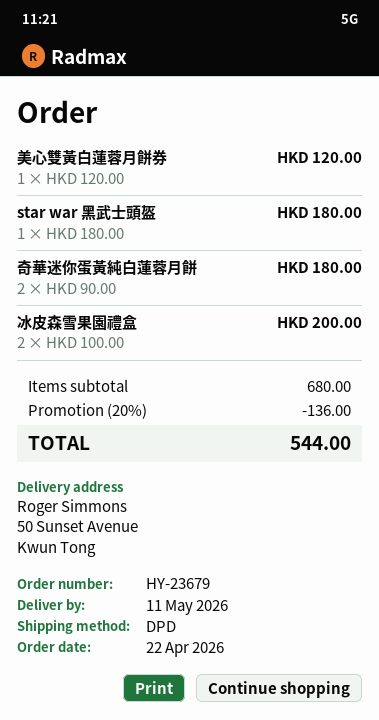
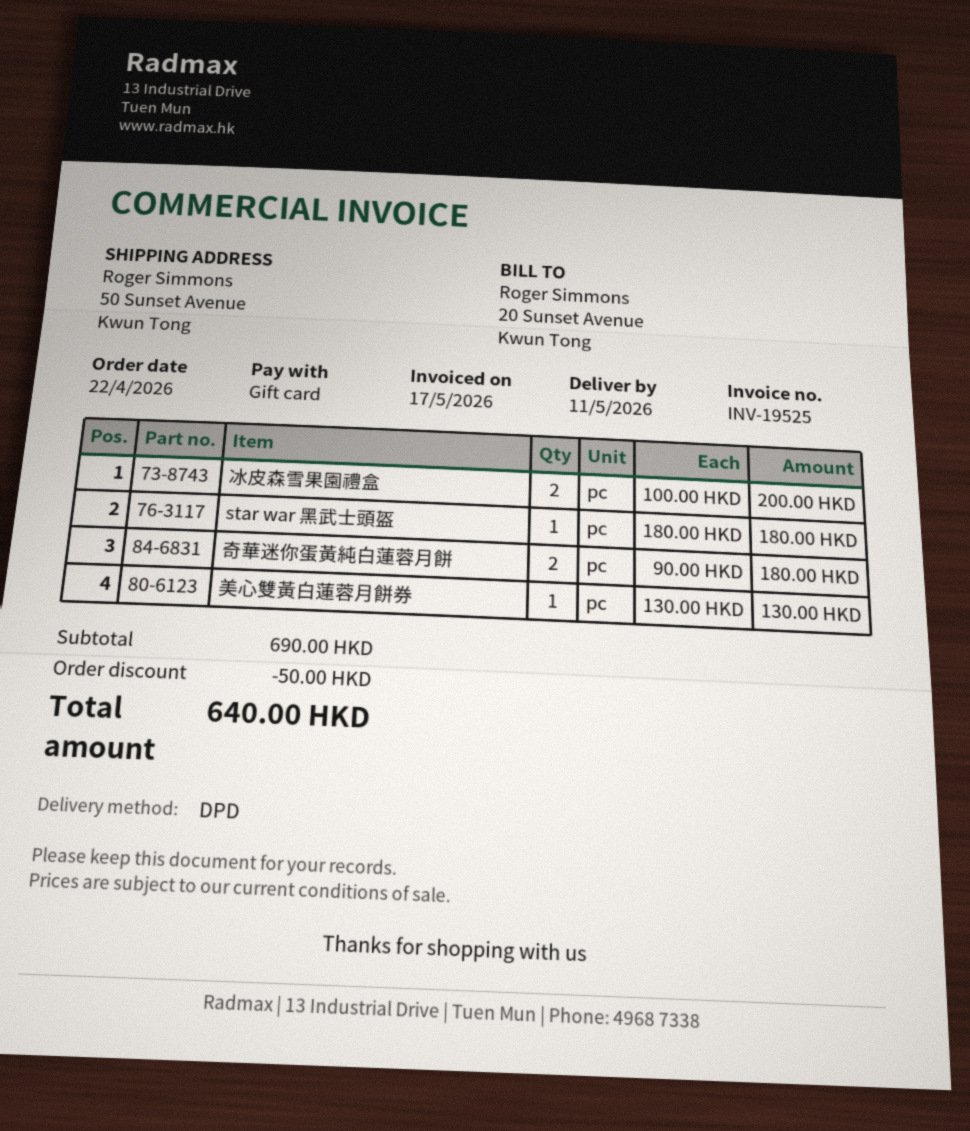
美心雙黃白蓮蓉月餅券: 1 x 120.00 = 120.00 -> 1 x 130.00 = 130.00
subtotal: 680.00 -> 690.00
discount: 136.00 -> 50.00
total: 544.00 -> 640.00

